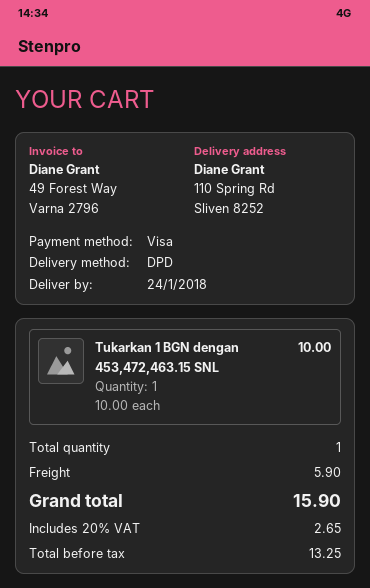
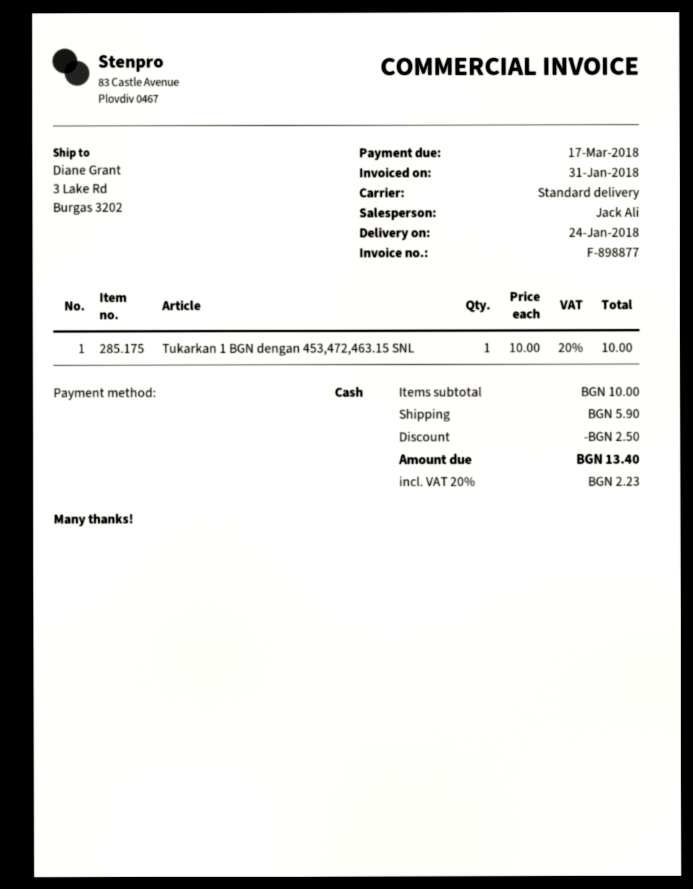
payment method: Visa -> cash
shipping method: DPD -> standard
ship to: 110 Spring Rd, Sliven 8252 -> 3 Lake Rd, Burgas 3202
discount: none -> 2.50
tax: 20% = 2.65 -> 20% = 2.23
total: 15.90 -> 13.40

